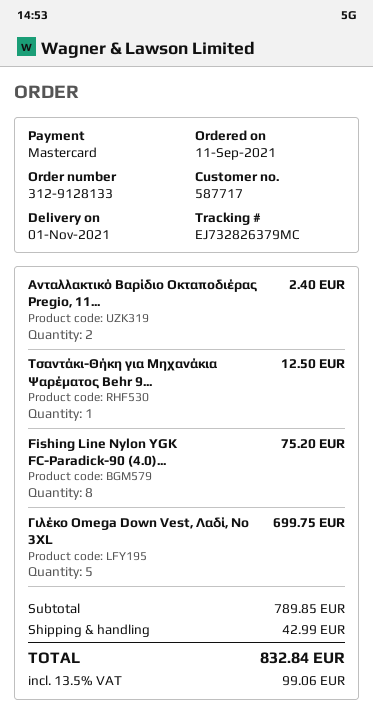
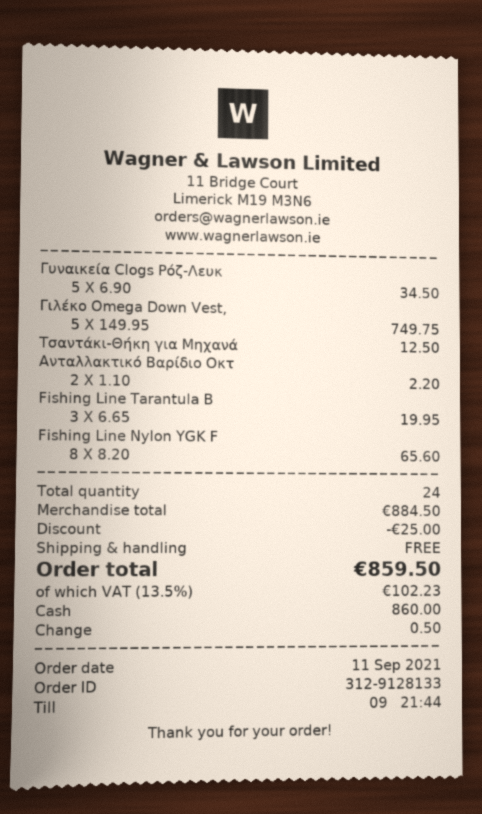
payment method: Mastercard -> cash
Ανταλλακτικό Βαρίδιο Oκταποδιέρας Pregio, 11...: 2 for 2.40 -> 2 for 2.20
Fishing Line Nylon YGK FC-Paradick-90 (4.0)...: 8 for 75.20 -> 8 for 65.60
Γιλέκο Omega Down Vest, Λαδί, Νο 3XL: 5 for 699.75 -> 5 for 749.75
Γυναικεία Clogs Ρόζ-Λευκ: none -> 5 for 34.50
Fishing Line Tarantula B: none -> 3 for 19.95
subtotal: 789.85 -> 884.50
discount: none -> 25.00
shipping: 42.99 -> 0.00
tax: 13.5% = 99.06 -> 13.5% = 102.23
total: 832.84 -> 859.50

